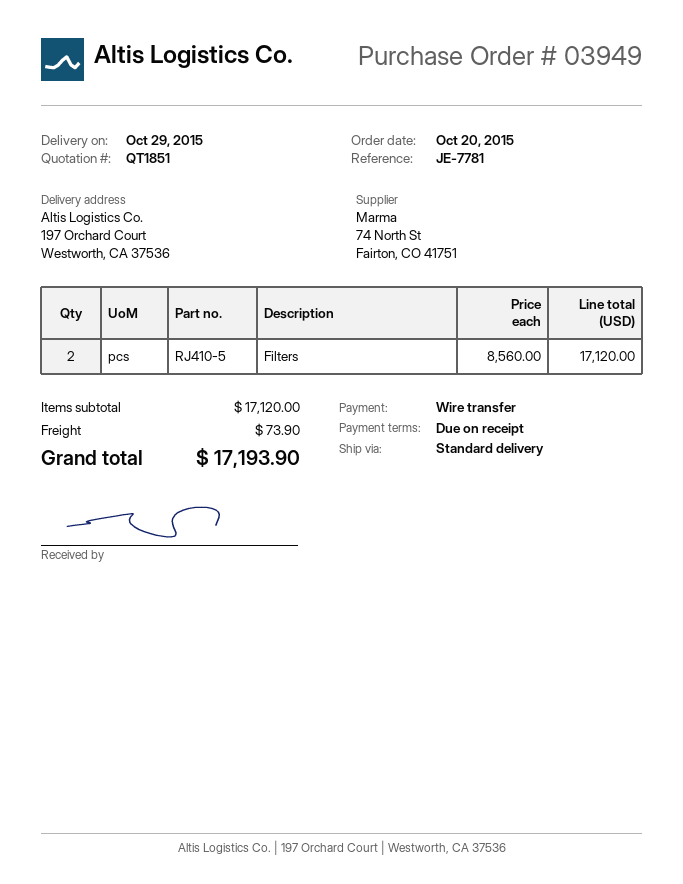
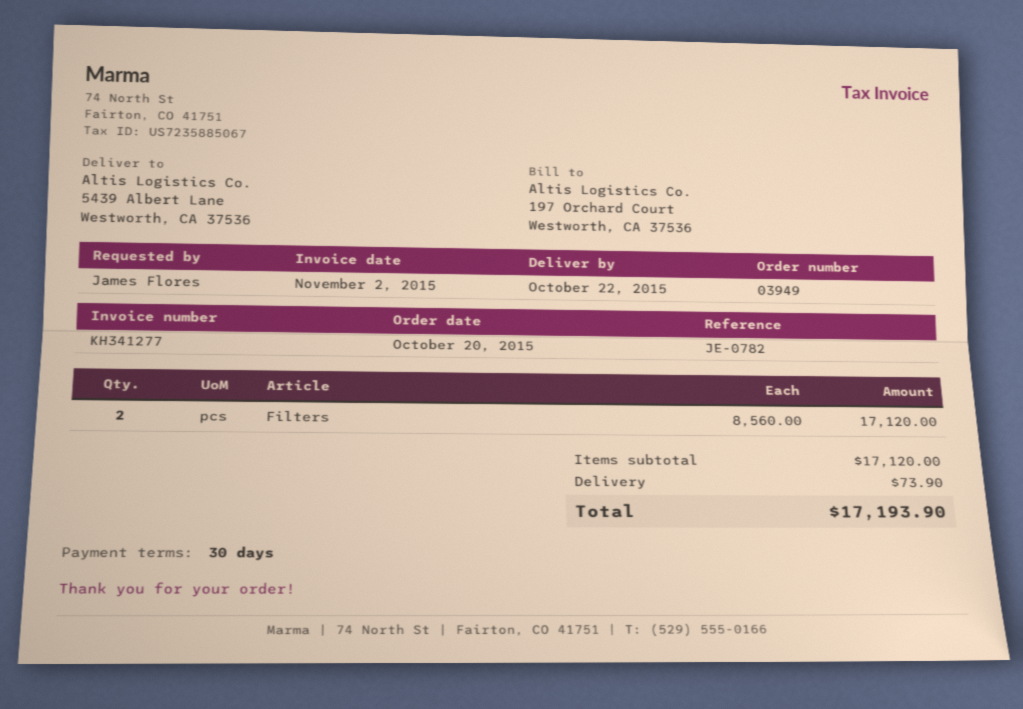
delivery date: 2015-10-29 -> 2015-10-22
payment terms: on receipt -> 30 days
reference: JE-7781 -> JE-0782
ship to: 197 Orchard Court, Westworth, CA 37536 -> 5439 Albert Lane, Westworth, CA 37536

